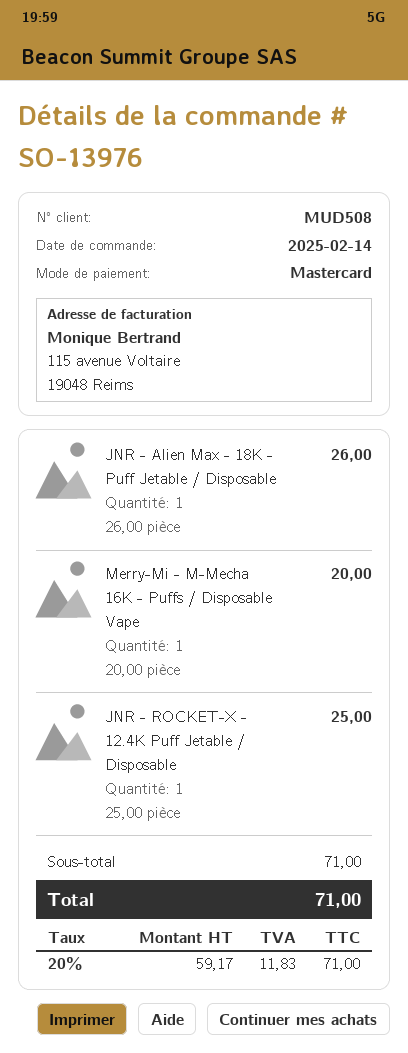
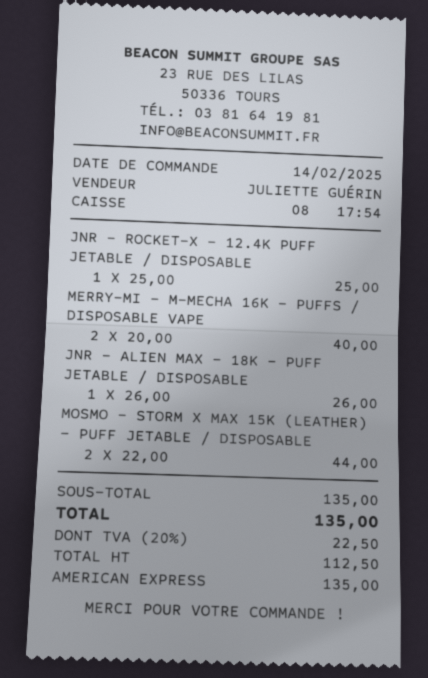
payment method: Mastercard -> American Express
Merry-Mi - M-Mecha 16K - Puffs / Disposable Vape: 1 x 20.00 = 20.00 -> 2 x 20.00 = 40.00
MOSMO - STORM X MAX 15K (LEATHER) - PUFF JETABLE / DISPOSABLE: none -> 2 x 22.00 = 44.00
subtotal: 71.00 -> 135.00
net: 59.17 -> 112.50
tax: 20% = 11.83 -> 20% = 22.50
total: 71.00 -> 135.00

